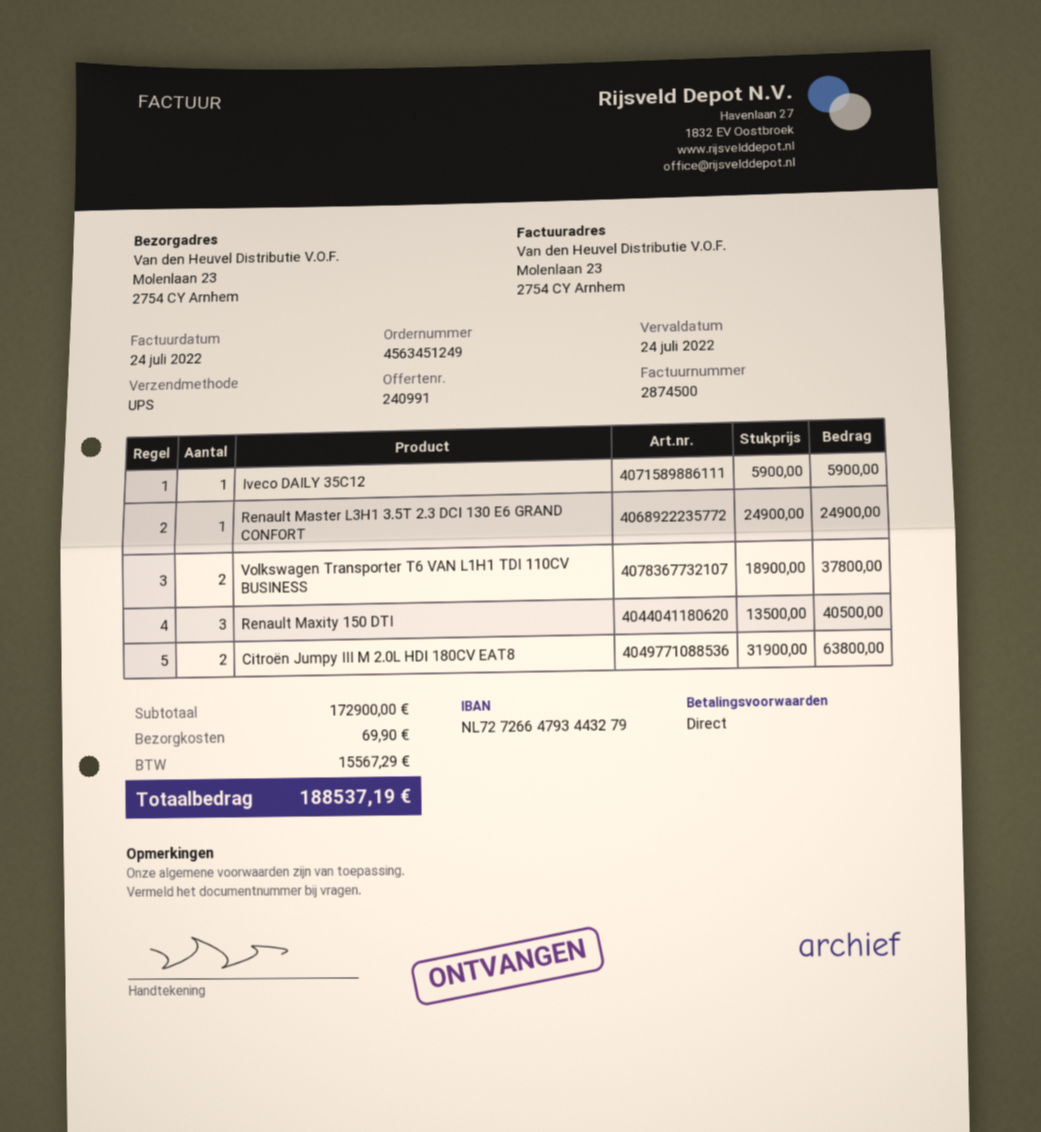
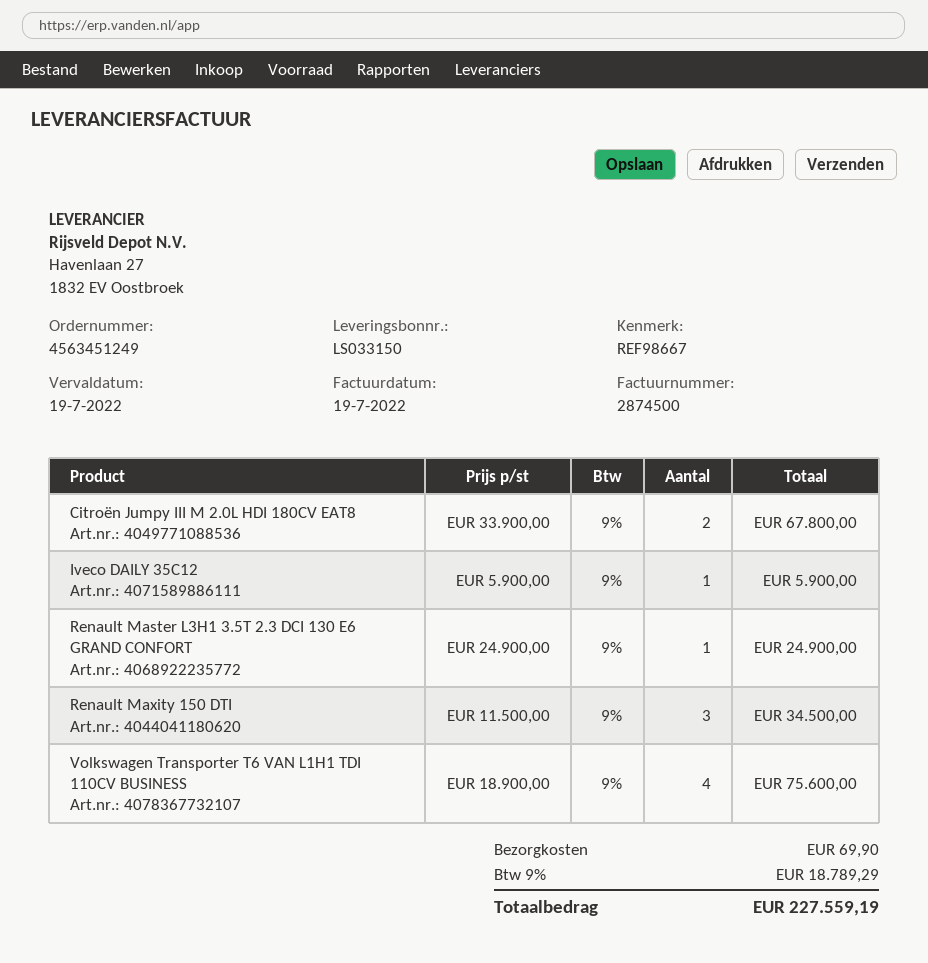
invoice date: 2022-07-24 -> 2022-07-19
due date: 2022-07-24 -> 2022-07-19
Volkswagen Transporter T6 VAN L1H1 TDI 110CV BUSINESS: 2 x 18900.00 = 37800.00 -> 4 x 18900.00 = 75600.00
Renault Maxity 150 DTI: 3 x 13500.00 = 40500.00 -> 3 x 11500.00 = 34500.00
Citroën Jumpy III M 2.0L HDI 180CV EAT8: 2 x 31900.00 = 63800.00 -> 2 x 33900.00 = 67800.00
tax: 15567.29 -> 18789.29
total: 188537.19 -> 227559.19

